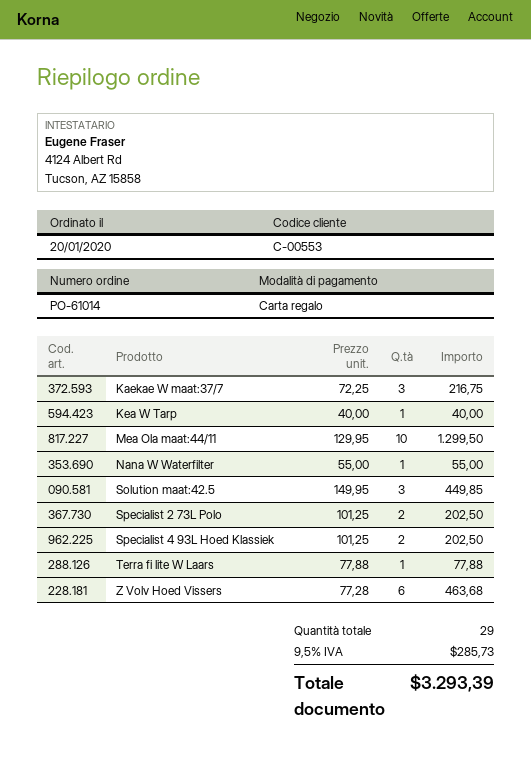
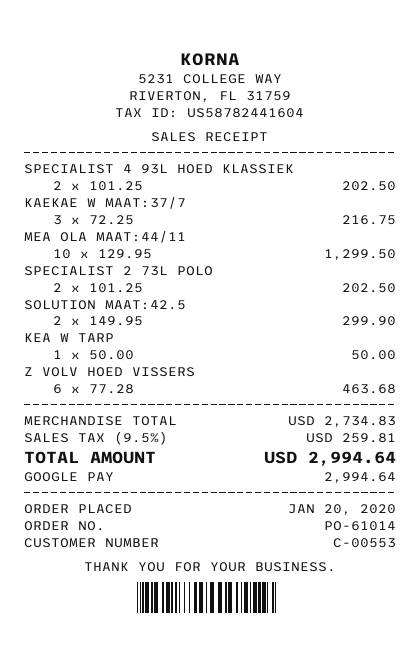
payment method: gift card -> Google Pay
Kea W Tarp: 1 x 40.00 = 40.00 -> 1 x 50.00 = 50.00
Nana W Waterfilter: 1 x 55.00 = 55.00 -> none
Solution maat:42.5: 3 x 149.95 = 449.85 -> 2 x 149.95 = 299.90
Terra fi lite W Laars: 1 x 77.88 = 77.88 -> none
tax: 9.5% = 285.73 -> 9.5% = 259.81
total: 3293.39 -> 2994.64

